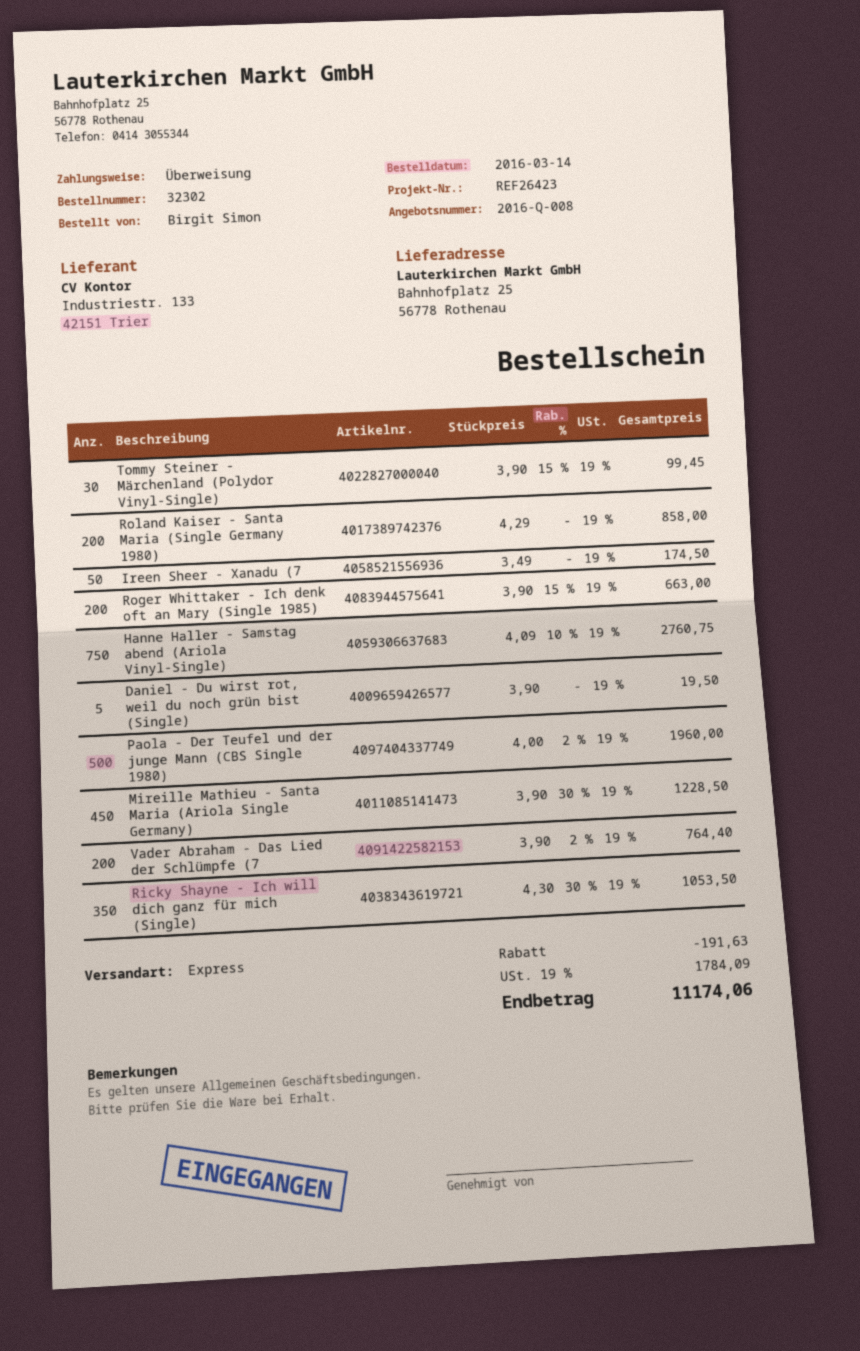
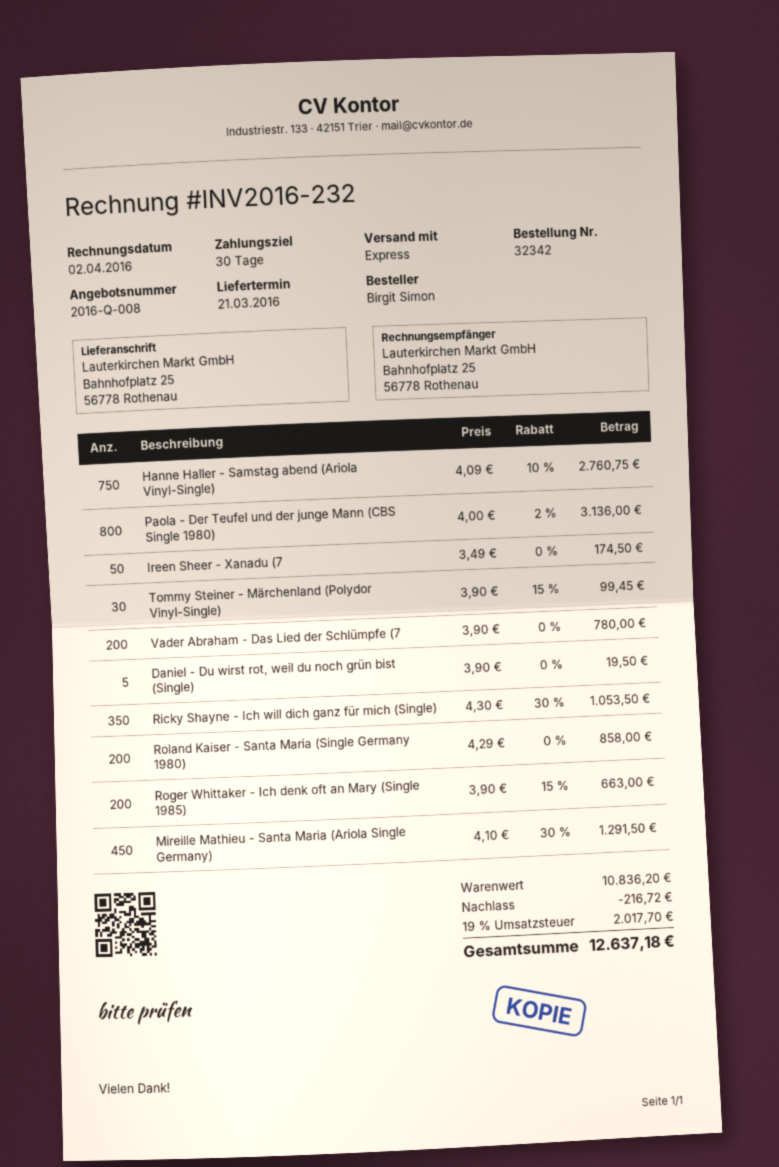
order number: 32302 -> 32342
Paola - Der Teufel und der junge Mann (CBS Single 1980): 500 x 4.00 - 2% = 1960.00 -> 800 x 4.00 - 2% = 3136.00
Mireille Mathieu - Santa Maria (Ariola Single Germany): 450 x 3.90 - 30% = 1228.50 -> 450 x 4.10 - 30% = 1291.50
Vader Abraham - Das Lied der Schlümpfe (7: 200 x 3.90 - 2% = 764.40 -> 200 x 3.90 = 780.00
discount: 191.63 -> 216.72
tax: 19% = 1784.09 -> 19% = 2017.70
total: 11174.06 -> 12637.18

